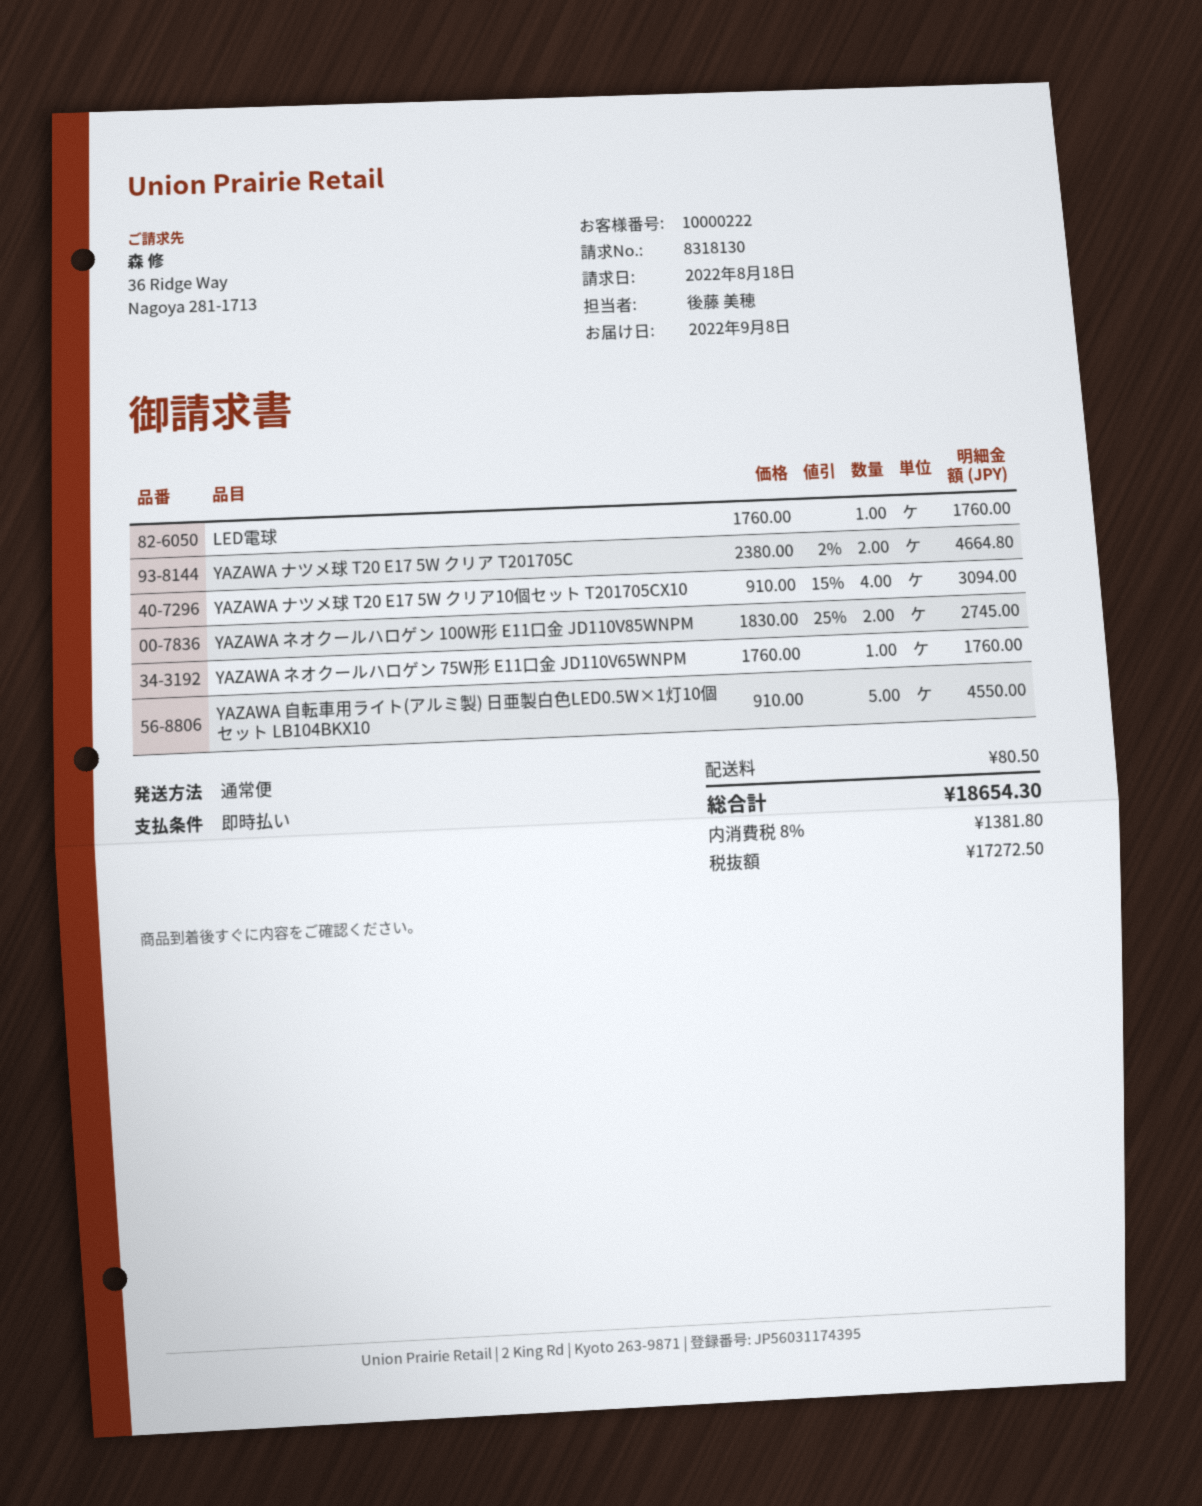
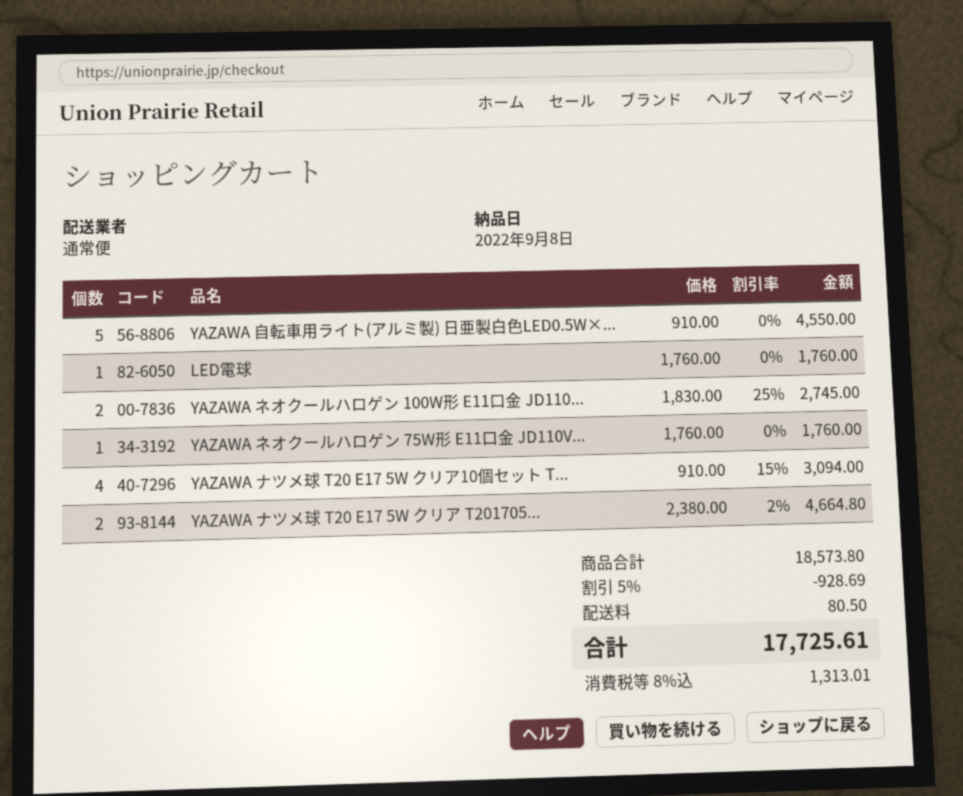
discount: none -> 5% = 928.69
tax: 8% = 1381.80 -> 8% = 1313.01
total: 18654.30 -> 17725.61

